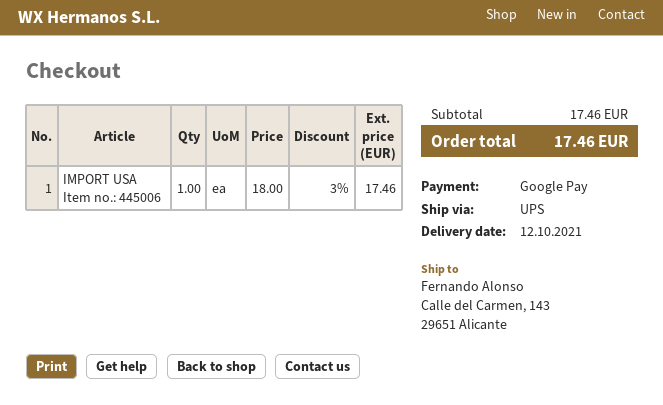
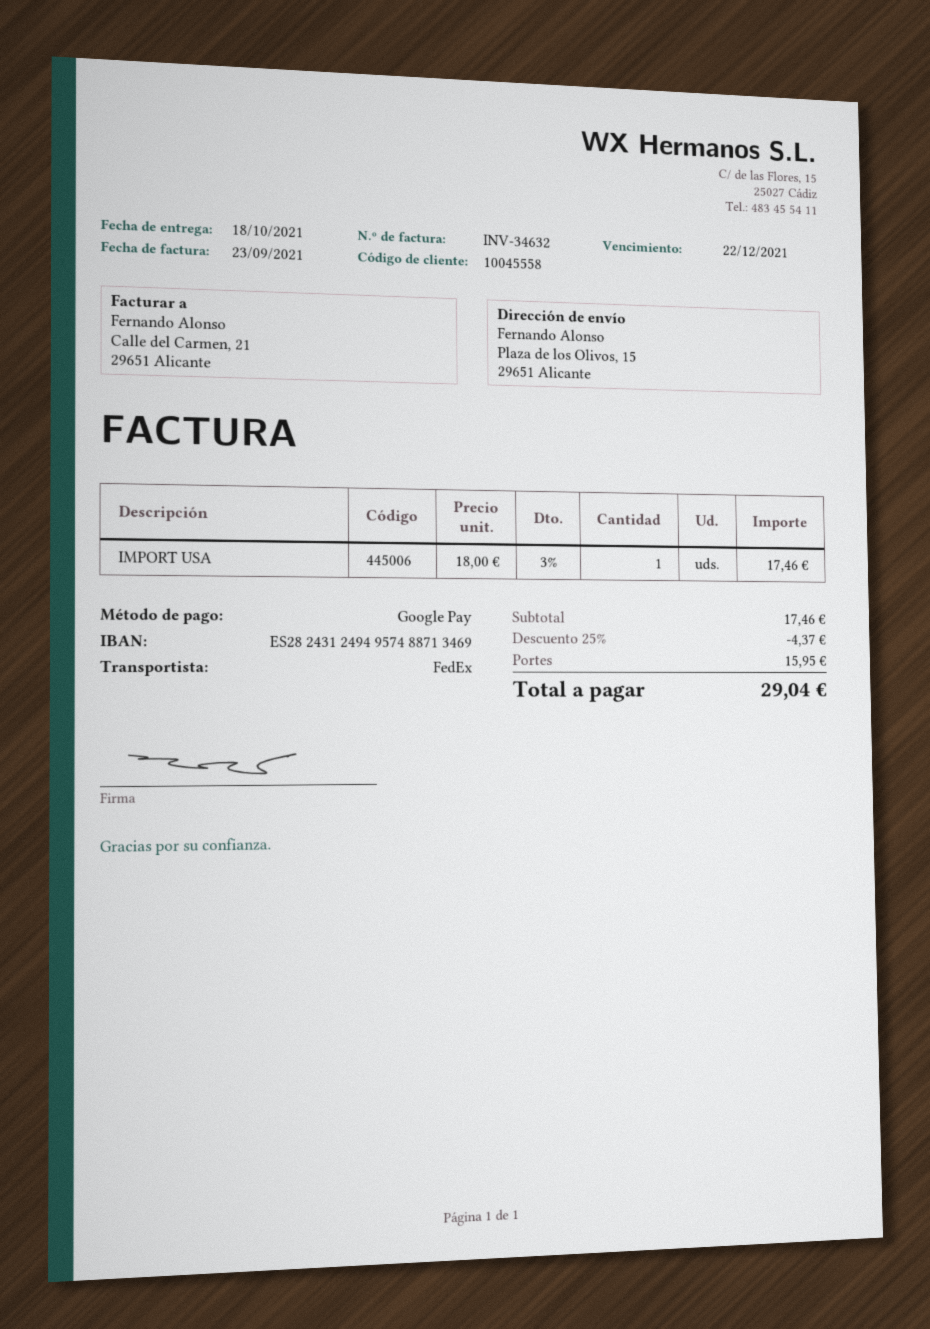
delivery date: 2021-10-12 -> 2021-10-18
shipping method: UPS -> FedEx
ship to: Calle del Carmen, 143, 29651 Alicante -> Plaza de los Olivos, 15, 29651 Alicante
discount: none -> 25% = 4.37
shipping: none -> 15.95
total: 17.46 -> 29.04

